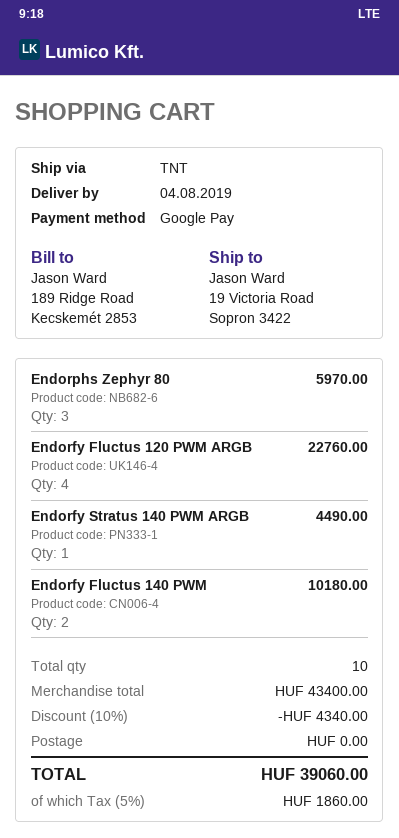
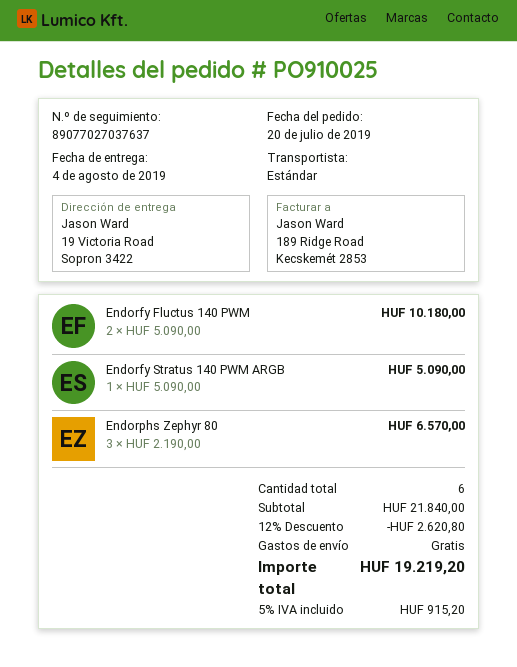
shipping method: TNT -> standard
Endorphs Zephyr 80: 3 for 5970.00 -> 3 for 6570.00
Endorfy Fluctus 120 PWM ARGB: 4 for 22760.00 -> none
Endorfy Stratus 140 PWM ARGB: 1 for 4490.00 -> 1 for 5090.00
total quantity: 10 -> 6
subtotal: 43400.00 -> 21840.00
discount: 10% = 4340.00 -> 12% = 2620.80
tax: 5% = 1860.00 -> 5% = 915.20
total: 39060.00 -> 19219.20

